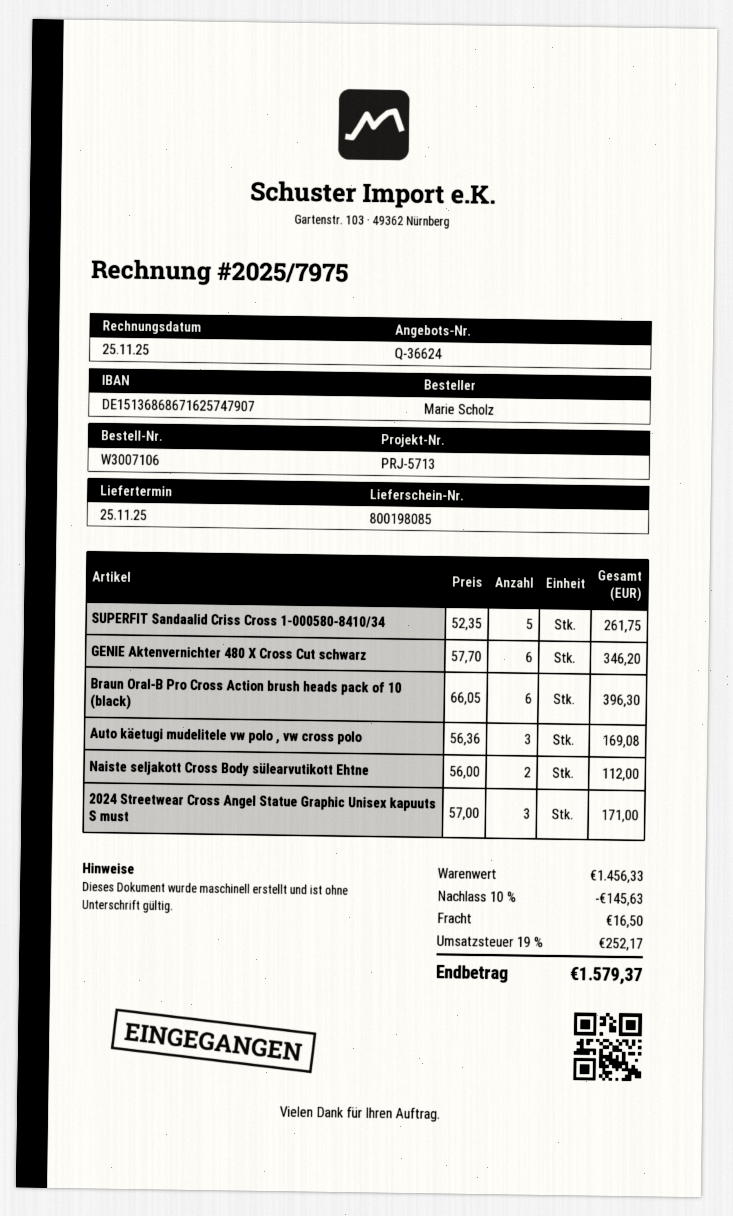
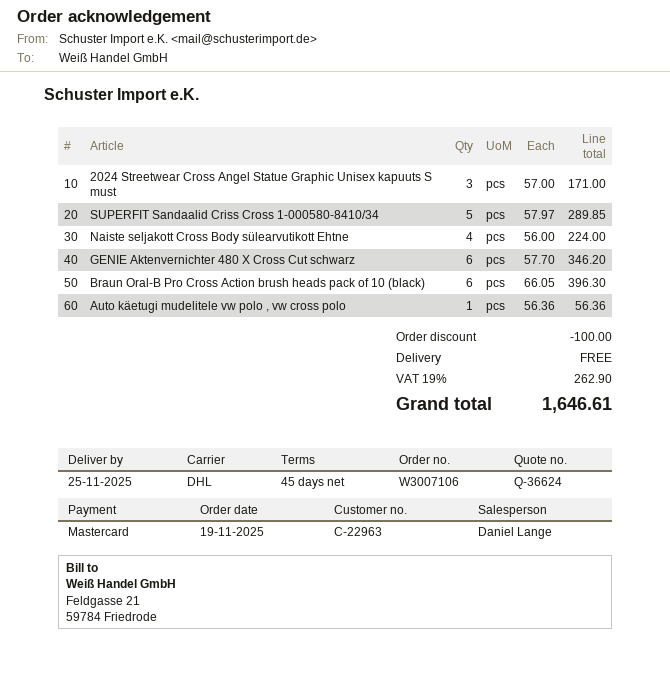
SUPERFIT Sandaalid Criss Cross 1-000580-8410/34: 5 x 52.35 = 261.75 -> 5 x 57.97 = 289.85
Auto käetugi mudelitele vw polo , vw cross polo: 3 x 56.36 = 169.08 -> 1 x 56.36 = 56.36
Naiste seljakott Cross Body sülearvutikott Ehtne: 2 x 56.00 = 112.00 -> 4 x 56.00 = 224.00
discount: 145.63 -> 100.00
shipping: 16.50 -> 0.00
tax: 19% = 252.17 -> 19% = 262.90
total: 1579.37 -> 1646.61

